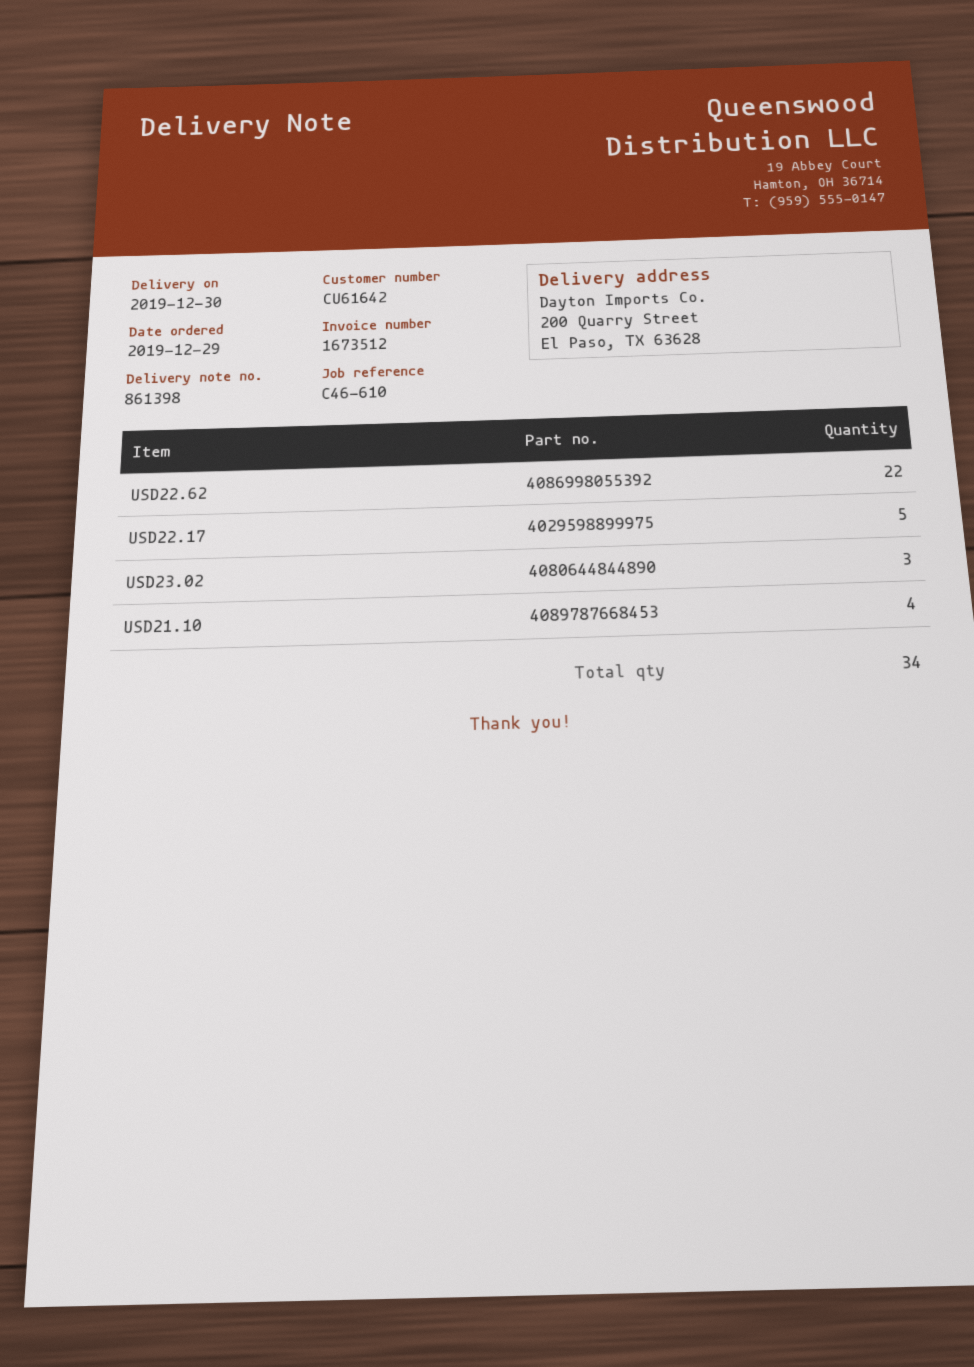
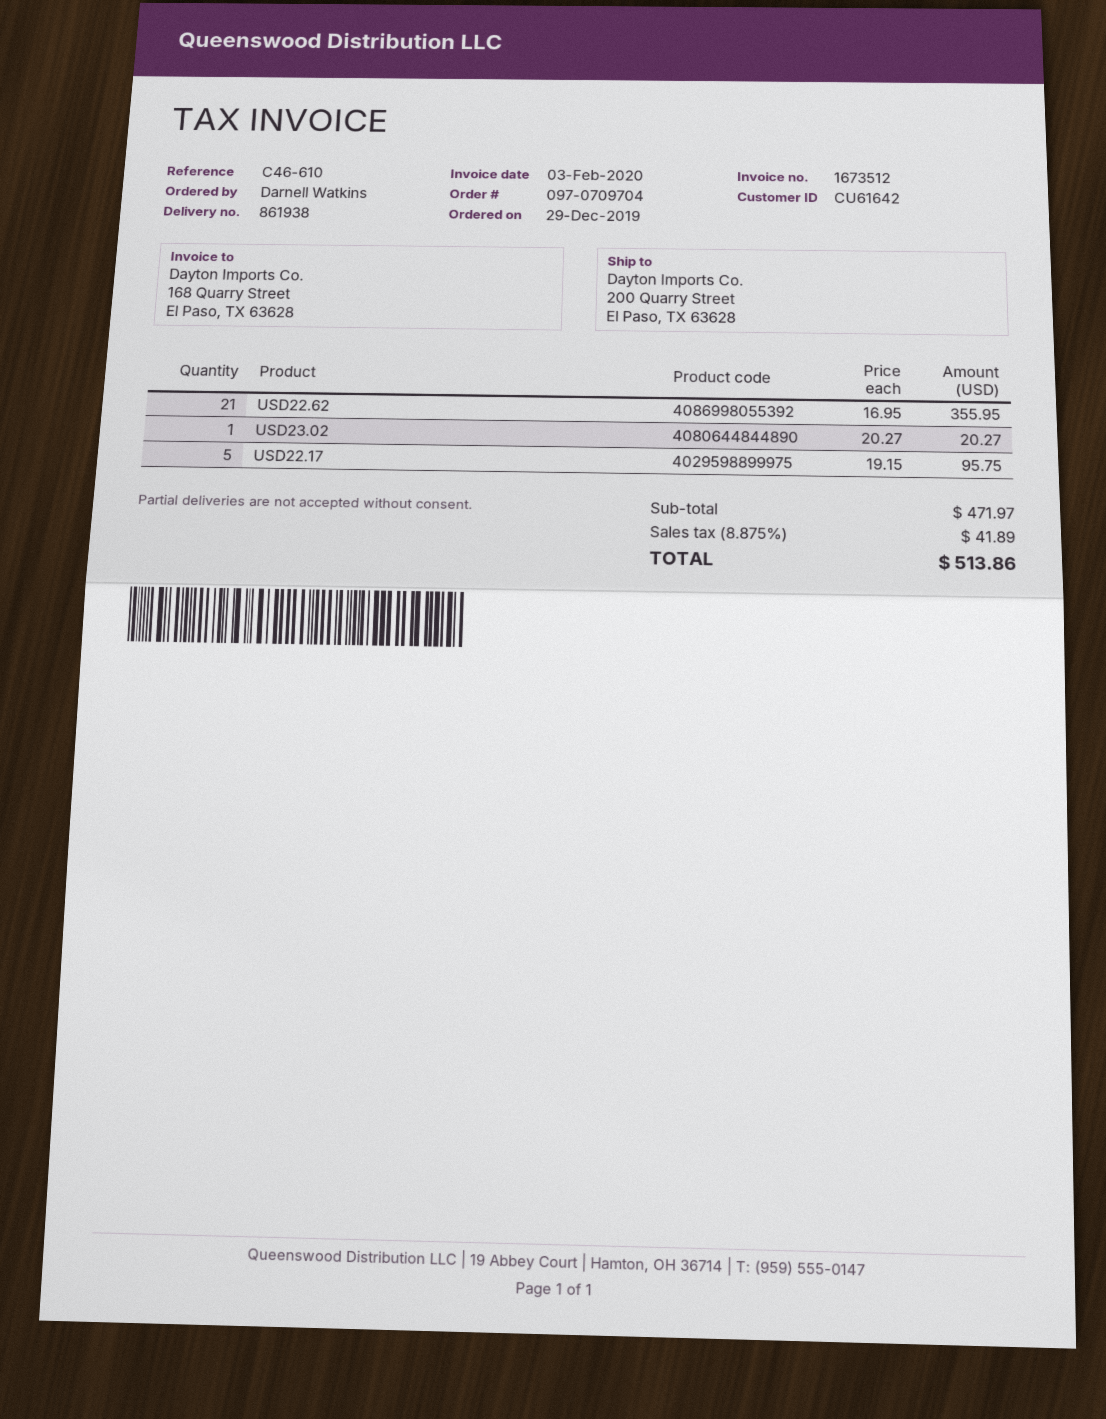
delivery note number: 861398 -> 861938
USD22.62: 22 -> 21
USD23.02: 3 -> 1
USD21.10: 4 -> none

